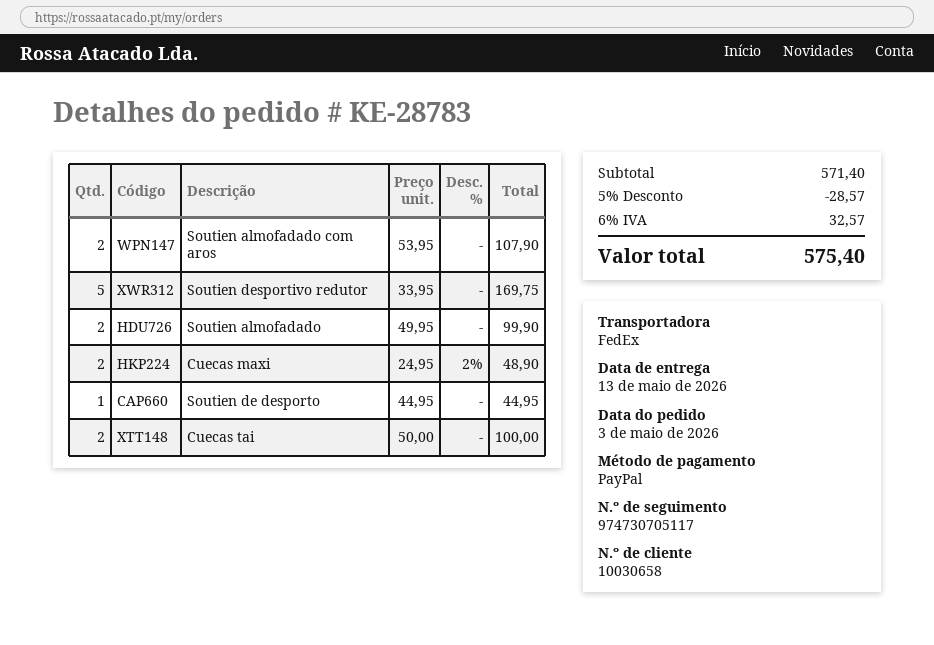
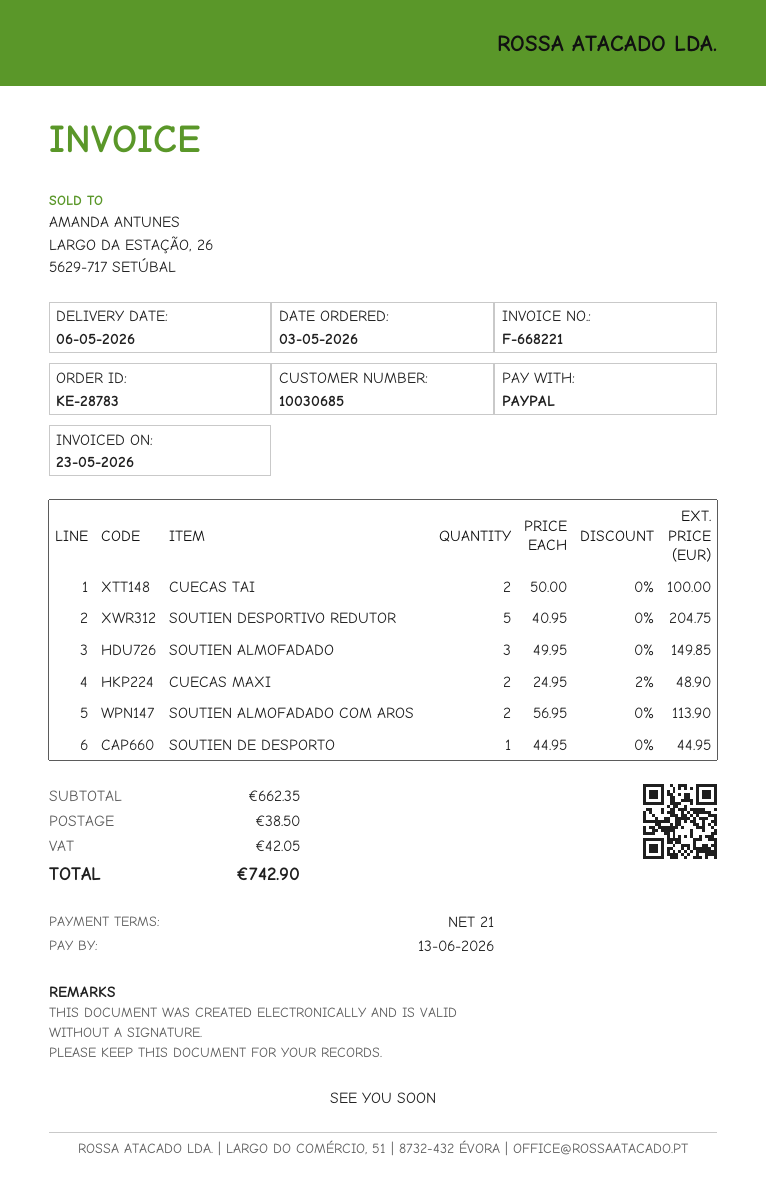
delivery date: 2026-05-13 -> 2026-05-06
customer number: 10030658 -> 10030685
Soutien almofadado com aros: 2 x 53.95 = 107.90 -> 2 x 56.95 = 113.90
Soutien desportivo redutor: 5 x 33.95 = 169.75 -> 5 x 40.95 = 204.75
Soutien almofadado: 2 x 49.95 = 99.90 -> 3 x 49.95 = 149.85
subtotal: 571.40 -> 662.35
discount: 5% = 28.57 -> none
shipping: none -> 38.50
tax: 32.57 -> 42.05
total: 575.40 -> 742.90

